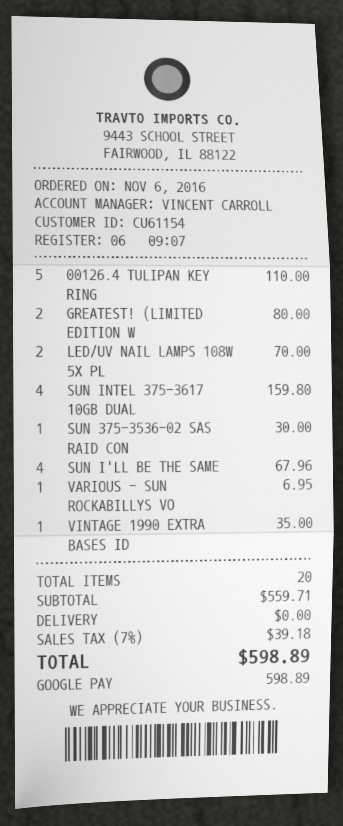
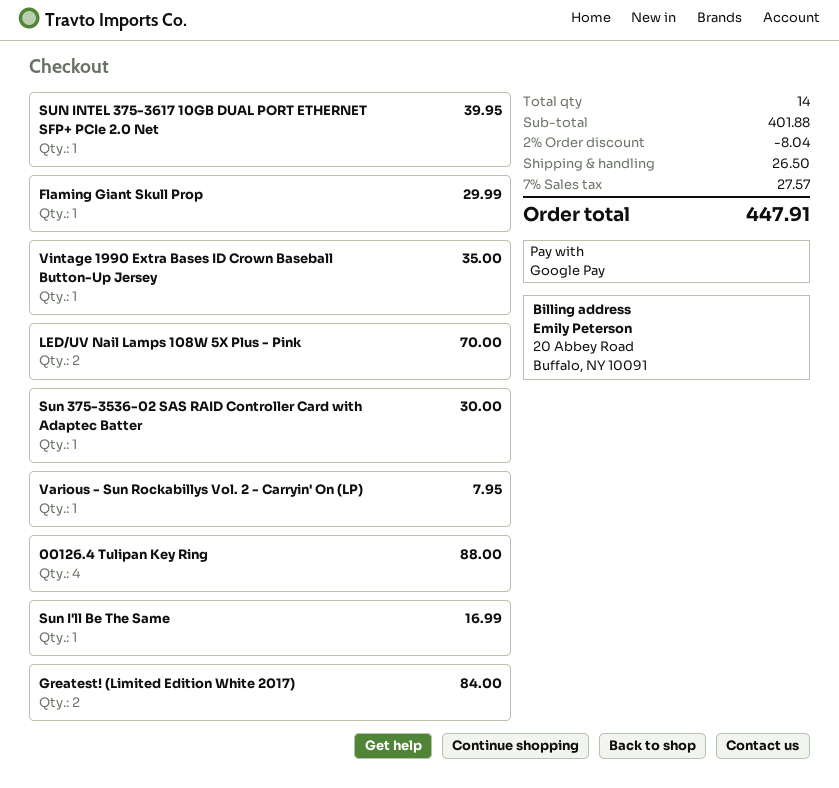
00126.4 TULIPAN KEY RING: 5 for 110.00 -> 4 for 88.00
GREATEST! (LIMITED EDITION W: 2 for 80.00 -> 2 for 84.00
SUN INTEL 375-3617 10GB DUAL: 4 for 159.80 -> 1 for 39.95
SUN I'LL BE THE SAME: 4 for 67.96 -> 1 for 16.99
VARIOUS - SUN ROCKABILLYS VO: 1 for 6.95 -> 1 for 7.95
Flaming Giant Skull Prop: none -> 1 for 29.99
total quantity: 20 -> 14
subtotal: 559.71 -> 401.88
discount: none -> 2% = 8.04
shipping: 0.00 -> 26.50
tax: 7% = 39.18 -> 7% = 27.57
total: 598.89 -> 447.91

